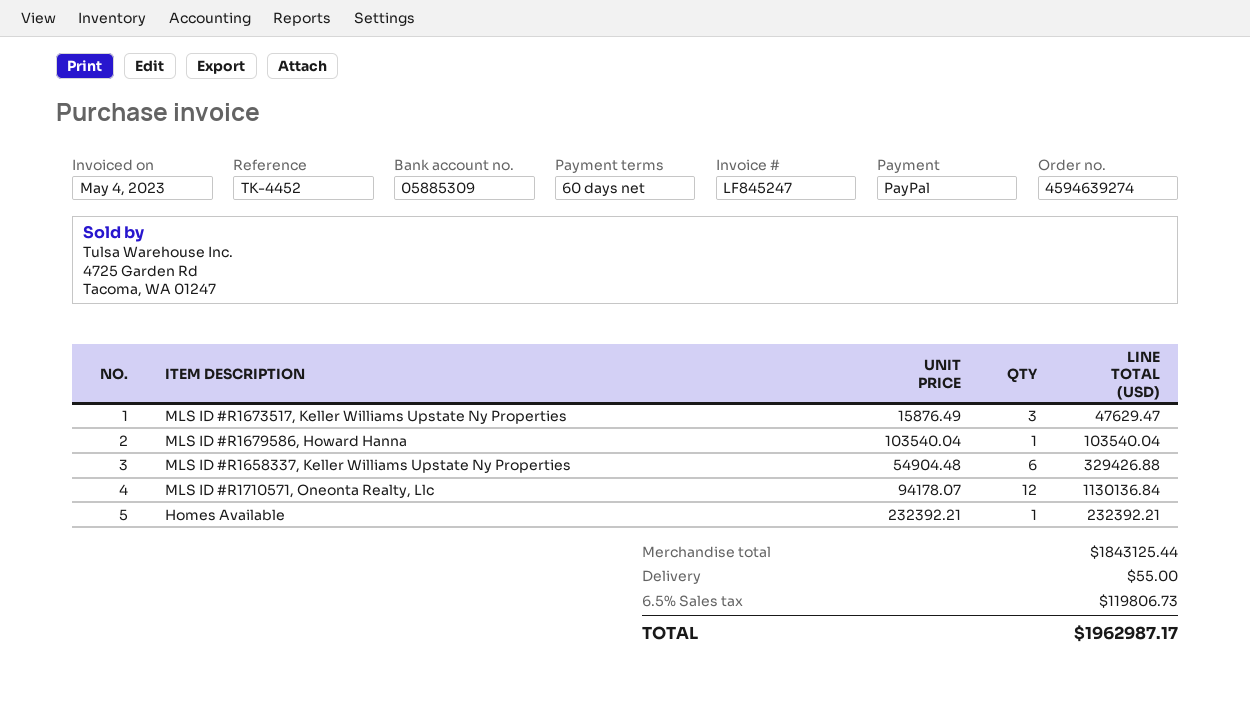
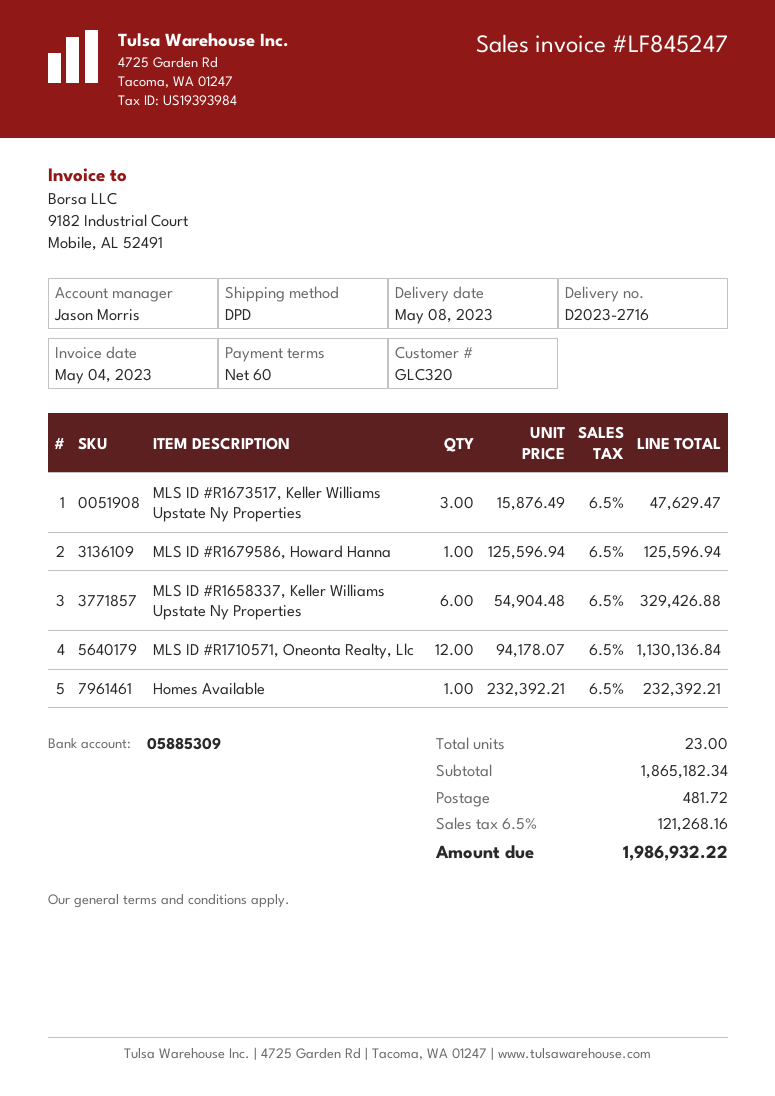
MLS ID #R1679586, Howard Hanna: 1 x 103540.04 = 103540.04 -> 1 x 125596.94 = 125596.94
subtotal: 1843125.44 -> 1865182.34
shipping: 55.00 -> 481.72
tax: 6.5% = 119806.73 -> 6.5% = 121268.16
total: 1962987.17 -> 1986932.22

